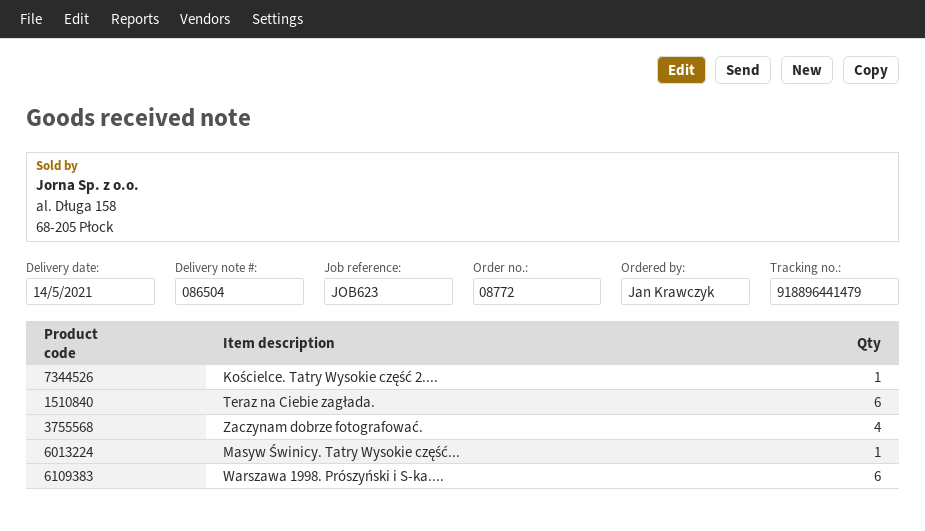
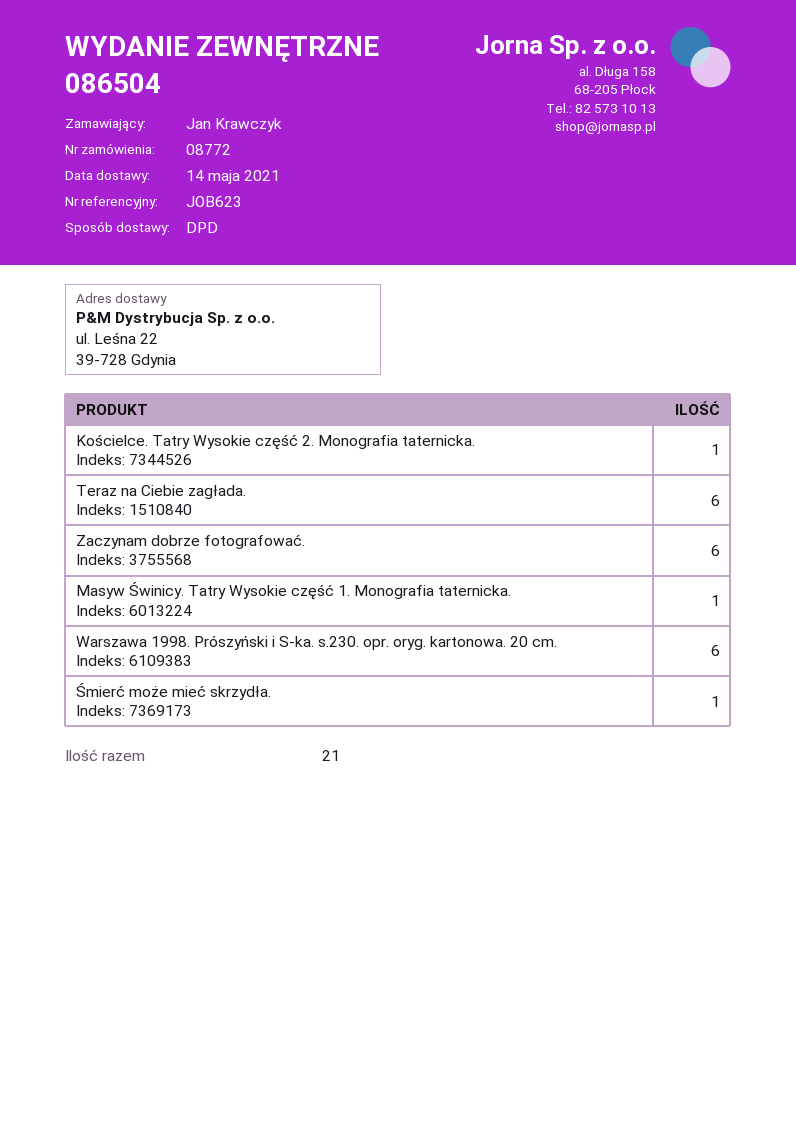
Zaczynam dobrze fotografować.: 4 -> 6
Śmierć może mieć skrzydła.: none -> 1

